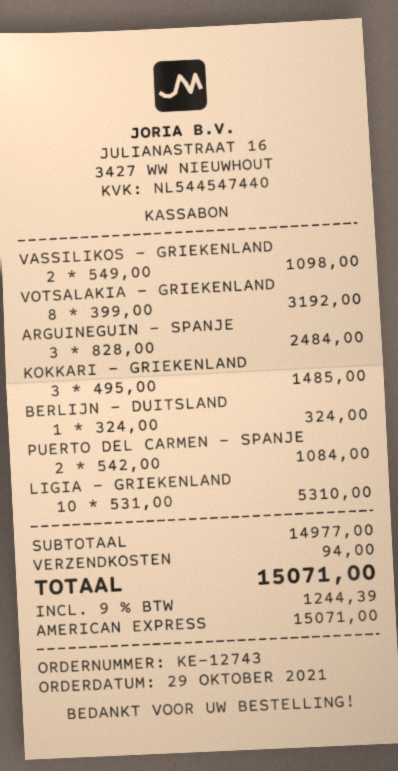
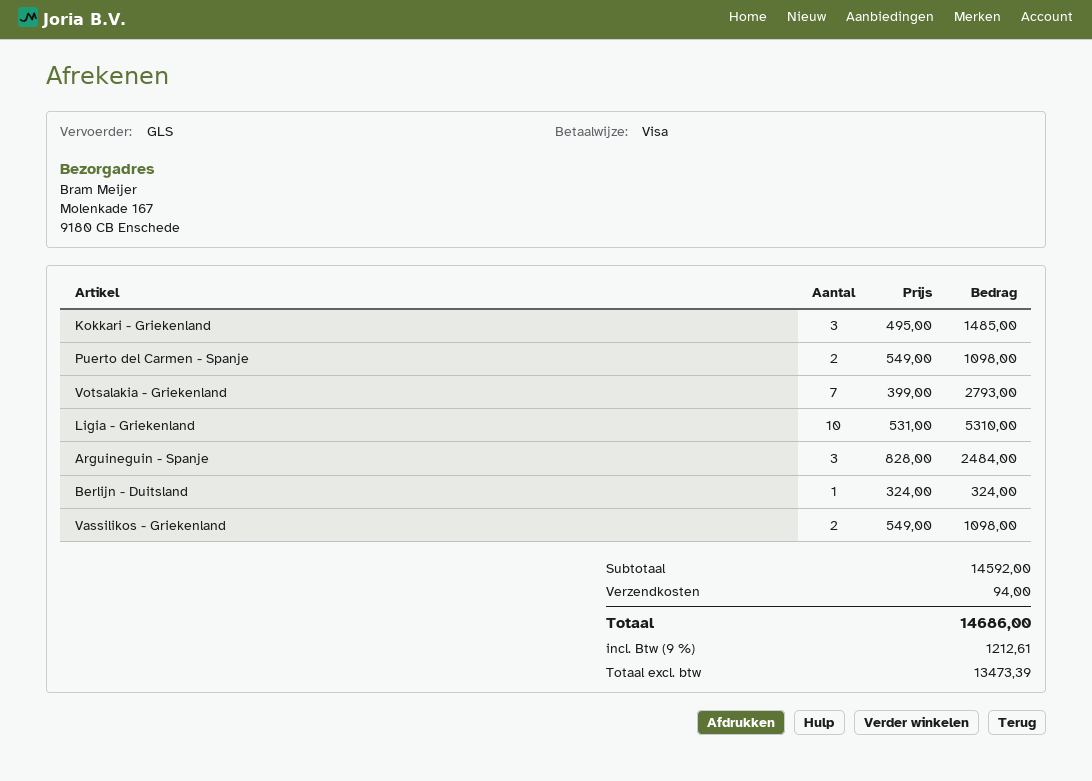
payment method: American Express -> Visa
VOTSALAKIA - GRIEKENLAND: 8 x 399.00 = 3192.00 -> 7 x 399.00 = 2793.00
PUERTO DEL CARMEN - SPANJE: 2 x 542.00 = 1084.00 -> 2 x 549.00 = 1098.00
subtotal: 14977.00 -> 14592.00
tax: 9% = 1244.39 -> 9% = 1212.61
total: 15071.00 -> 14686.00

